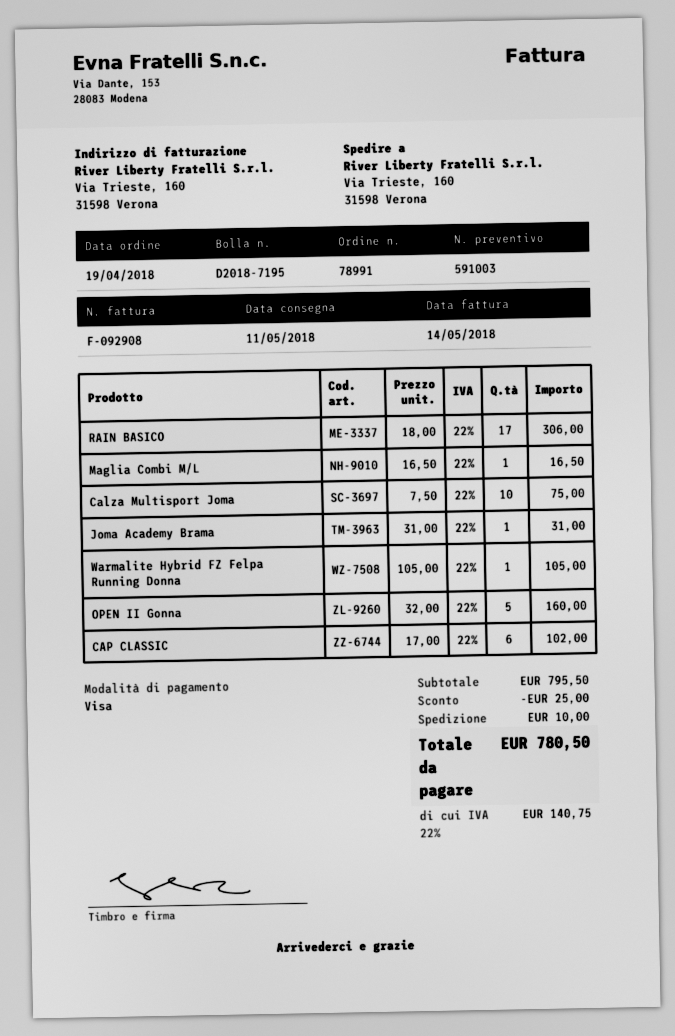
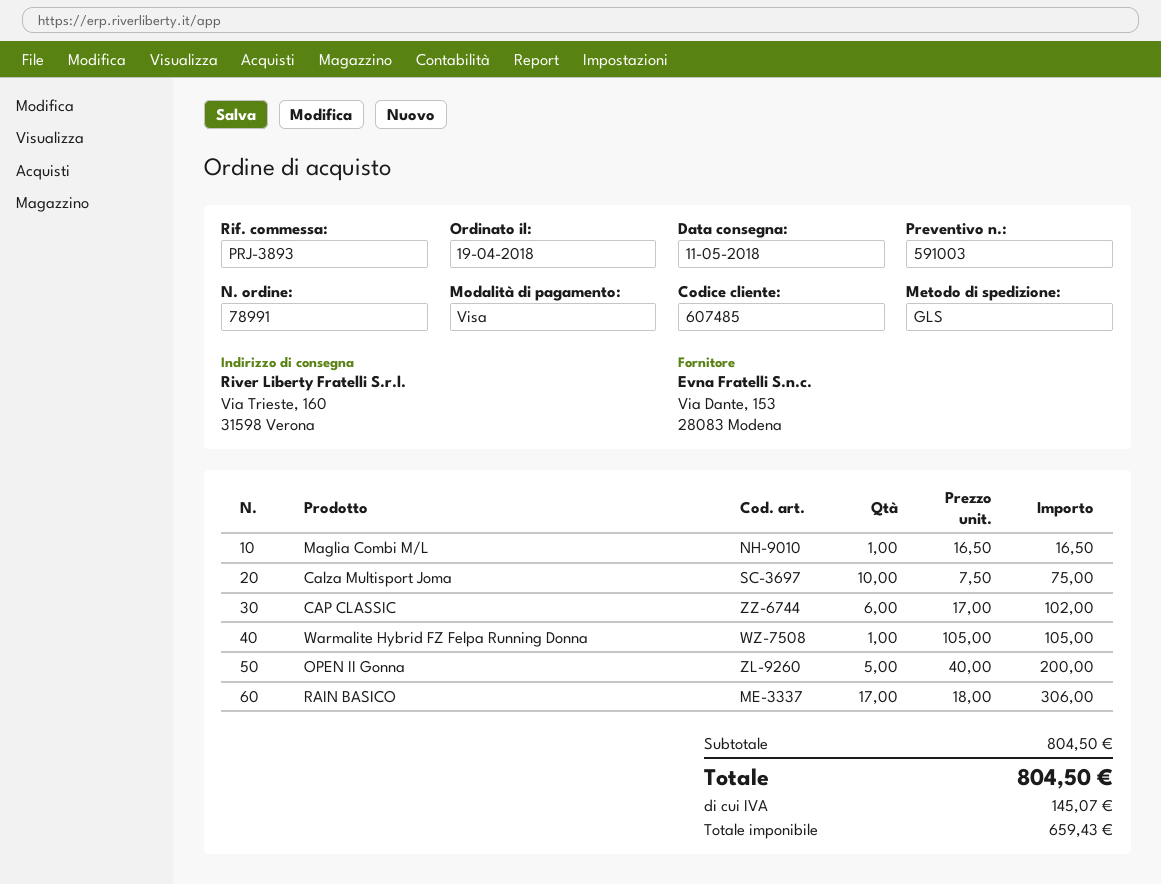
Joma Academy Brama: 1 x 31.00 = 31.00 -> none
OPEN II Gonna: 5 x 32.00 = 160.00 -> 5 x 40.00 = 200.00
subtotal: 795.50 -> 804.50
discount: 25.00 -> none
shipping: 10.00 -> none
tax: 140.75 -> 145.07
total: 780.50 -> 804.50

